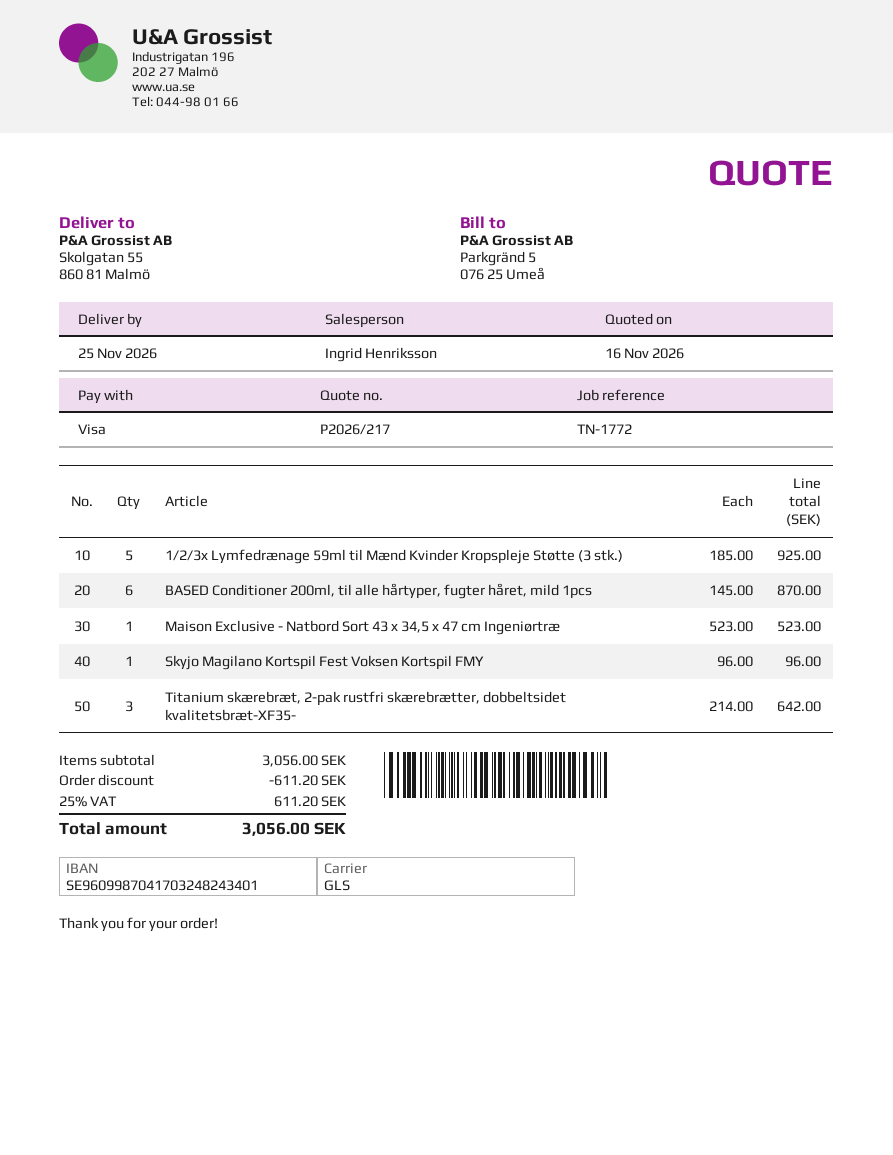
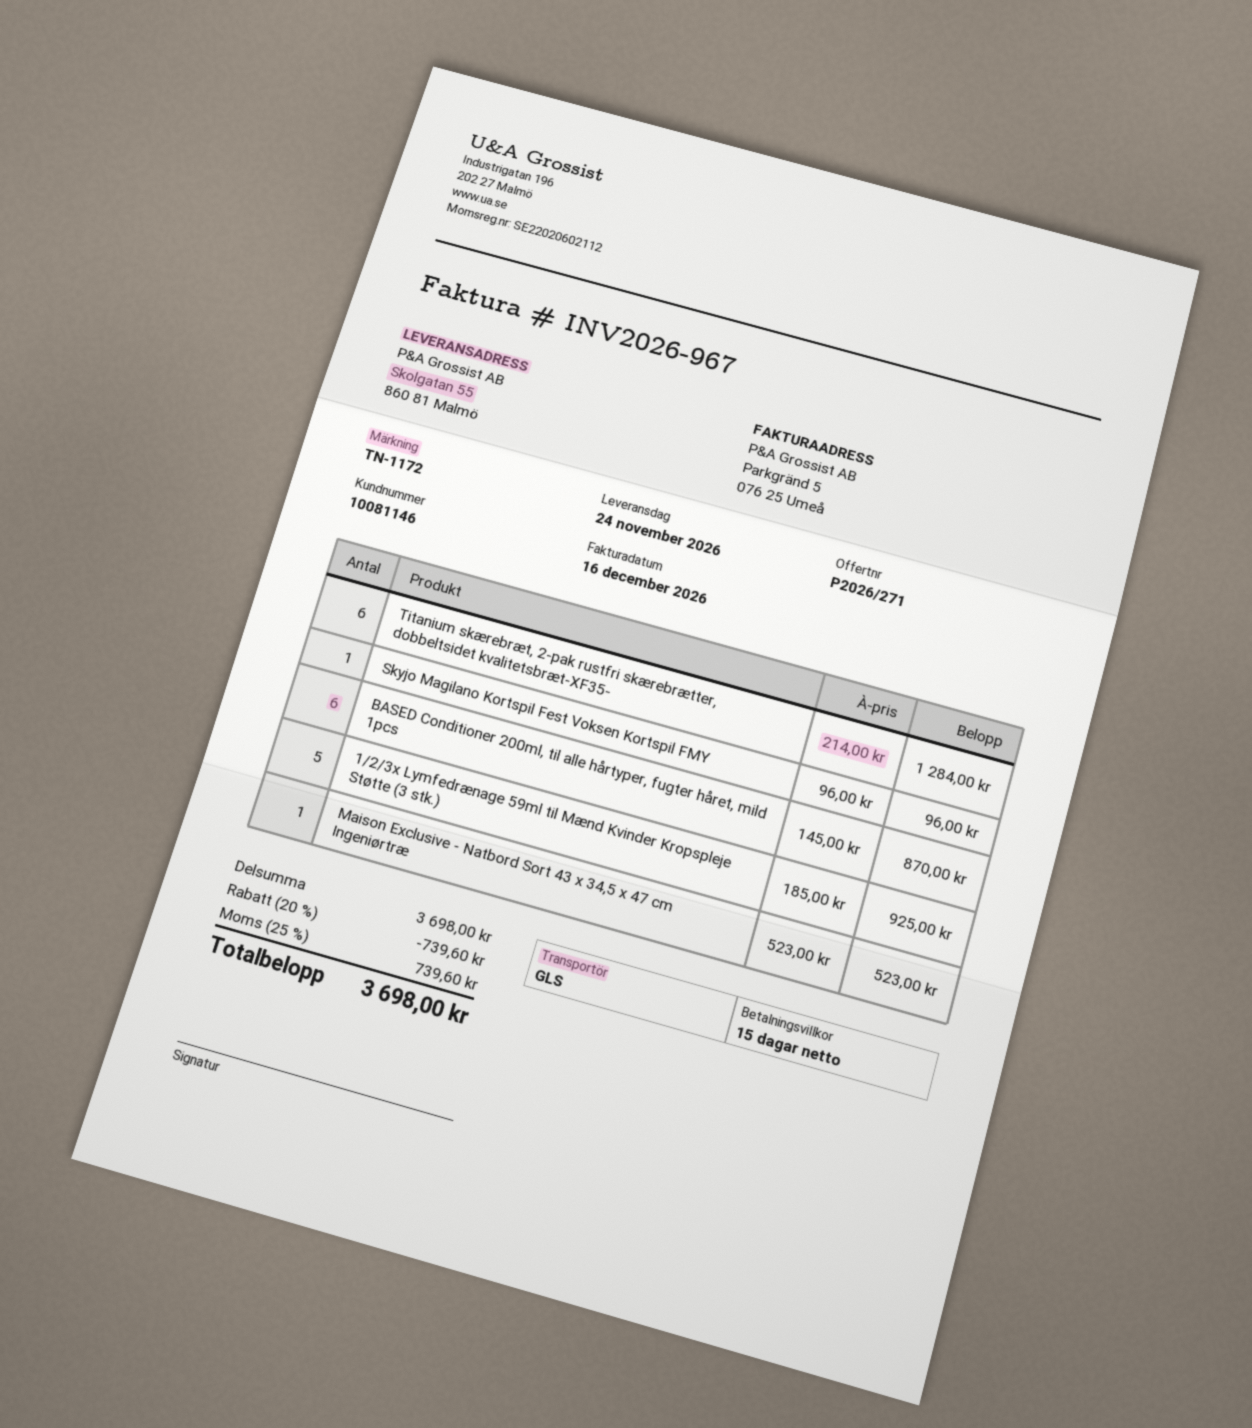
quote number: P2026/217 -> P2026/271
delivery date: 2026-11-25 -> 2026-11-24
reference: TN-1772 -> TN-1172
Titanium skærebræt, 2-pak rustfri skærebrætter, dobbeltsidet kvalitetsbræt-XF35-: 3 x 214.00 = 642.00 -> 6 x 214.00 = 1284.00
subtotal: 3056.00 -> 3698.00
discount: 611.20 -> 739.60
tax: 25% = 611.20 -> 25% = 739.60
total: 3056.00 -> 3698.00

